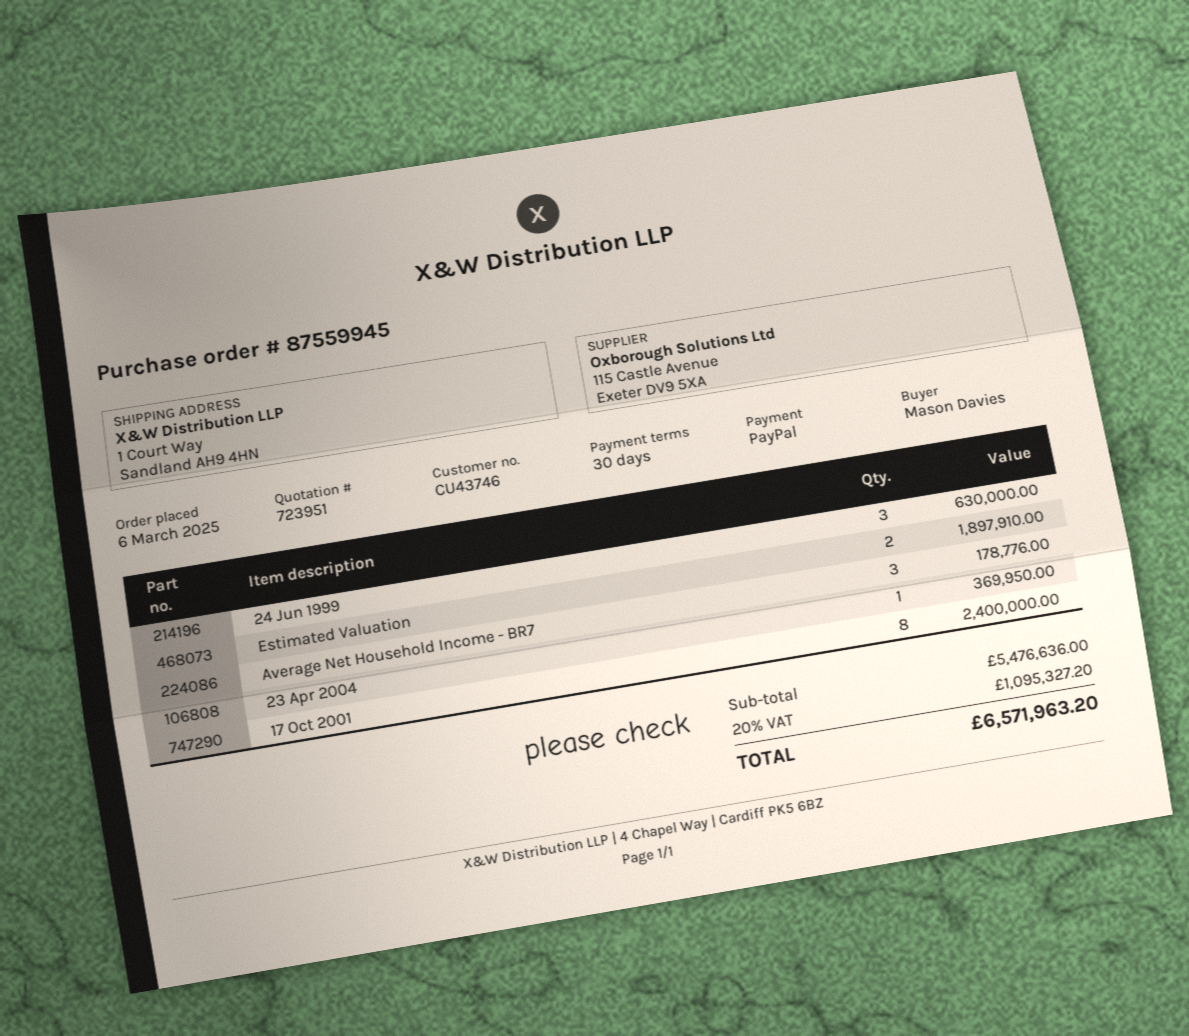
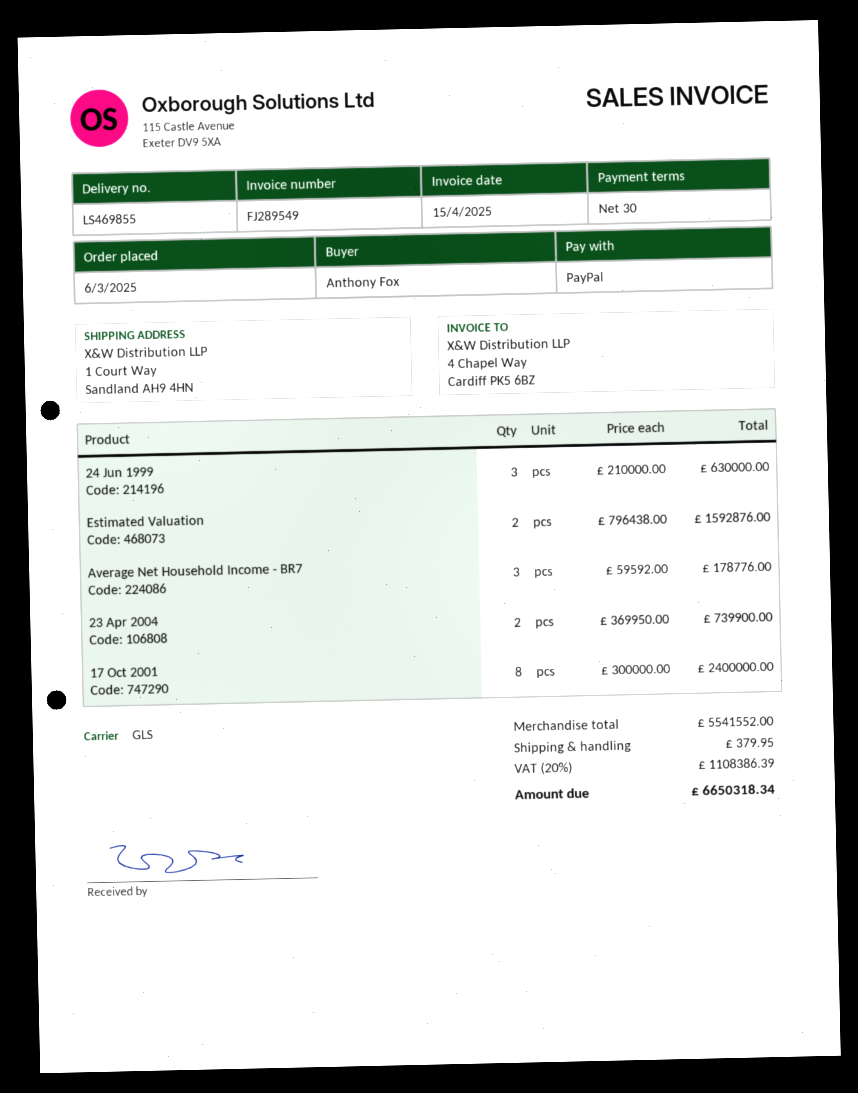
ordered by: Mason Davies -> Anthony Fox
Estimated Valuation: 2 for 1897910.00 -> 2 for 1592876.00
23 Apr 2004: 1 for 369950.00 -> 2 for 739900.00
subtotal: 5476636.00 -> 5541552.00
shipping: none -> 379.95
tax: 20% = 1095327.20 -> 20% = 1108386.39
total: 6571963.20 -> 6650318.34

